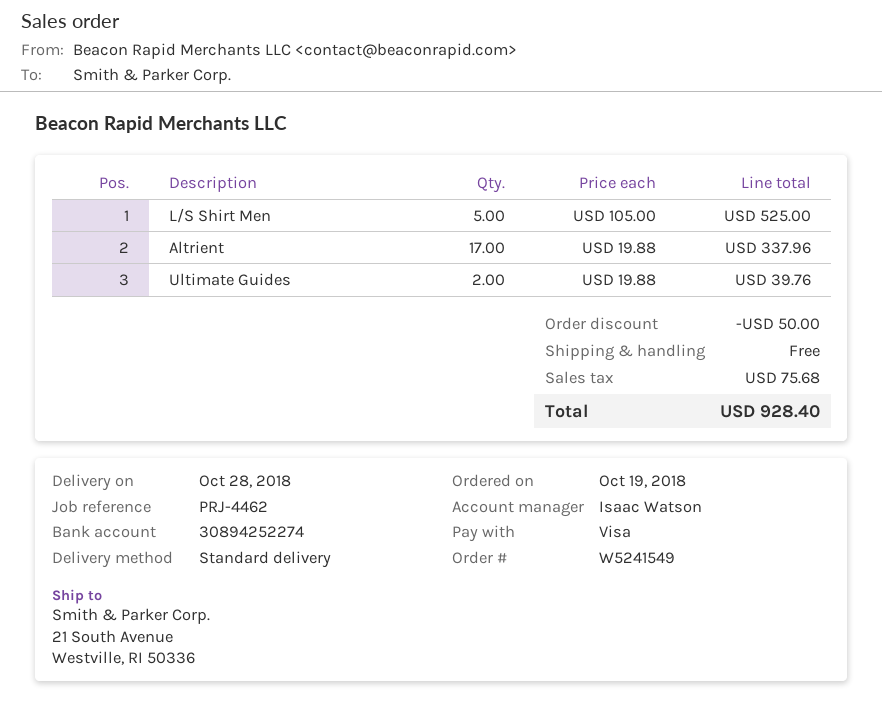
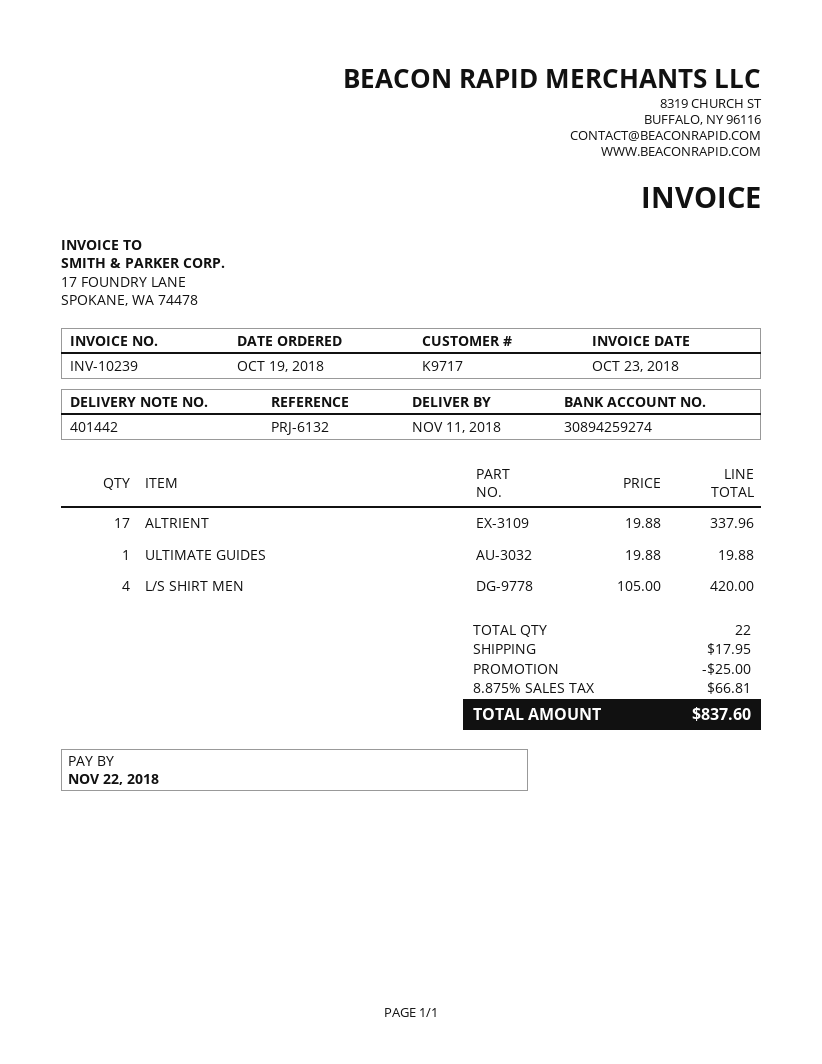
delivery date: 2018-10-28 -> 2018-11-11
reference: PRJ-4462 -> PRJ-6132
bank account: 30894252274 -> 30894259274
L/S Shirt Men: 5 x 105.00 = 525.00 -> 4 x 105.00 = 420.00
Ultimate Guides: 2 x 19.88 = 39.76 -> 1 x 19.88 = 19.88
discount: 50.00 -> 25.00
shipping: 0.00 -> 17.95
tax: 75.68 -> 66.81
total: 928.40 -> 837.60

